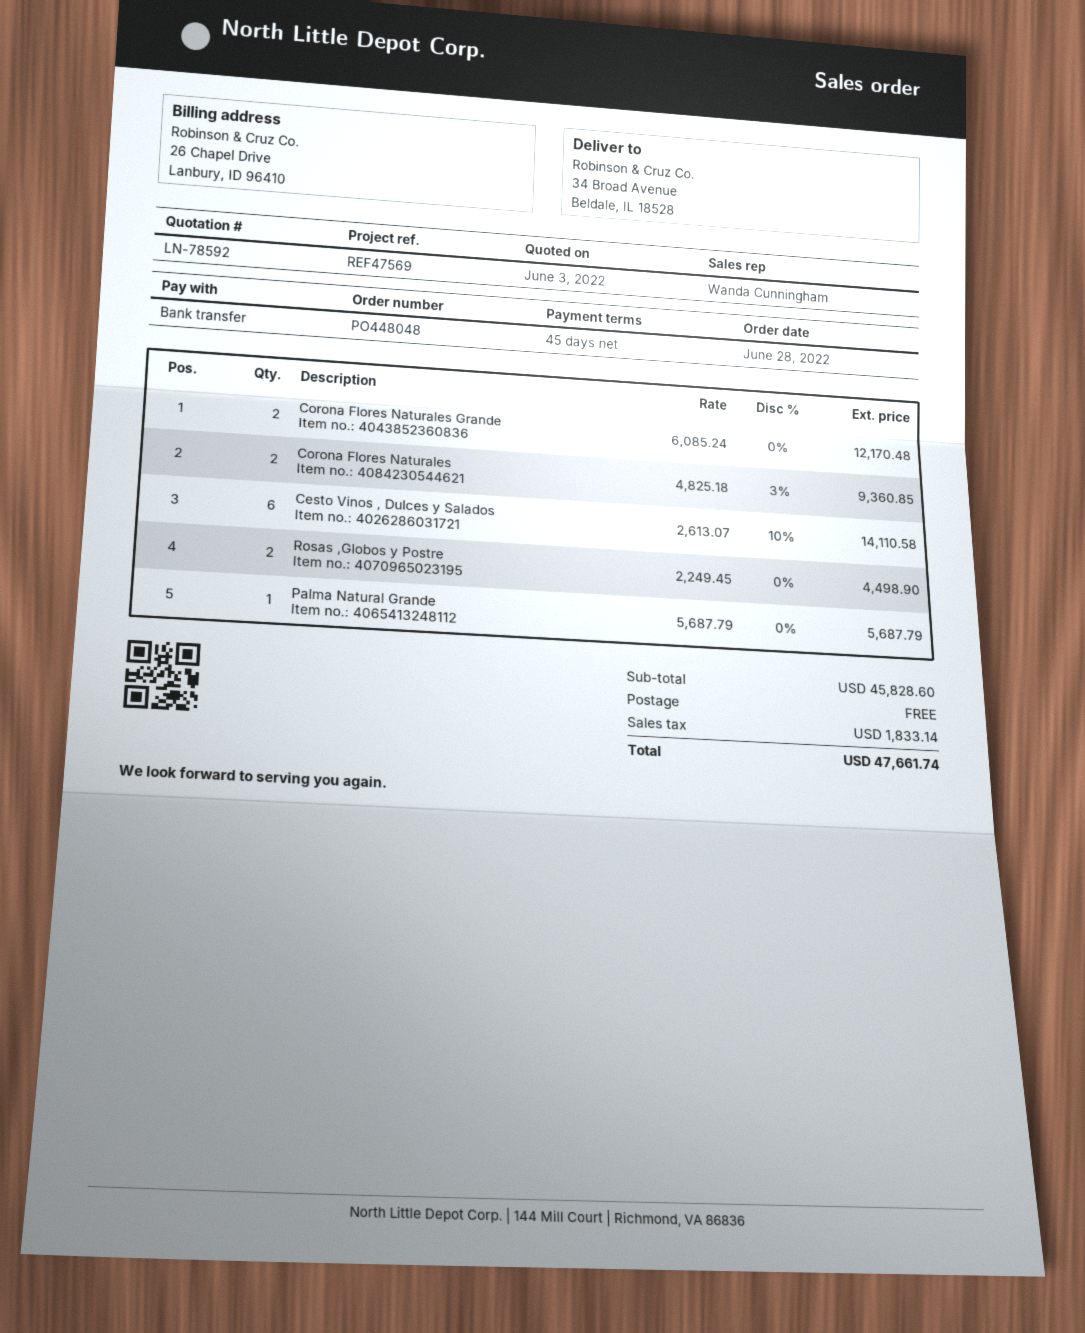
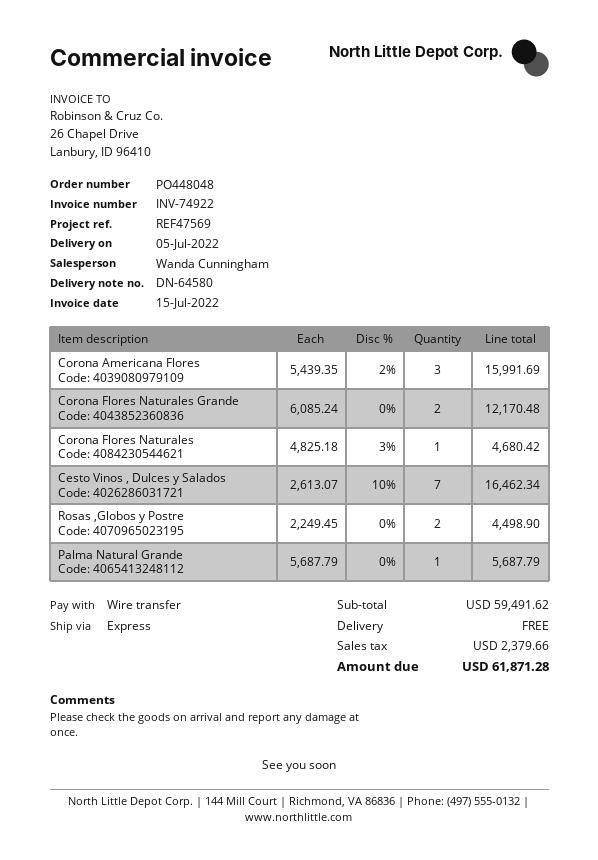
Corona Flores Naturales: 2 x 4825.18 - 3% = 9360.85 -> 1 x 4825.18 - 3% = 4680.42
Cesto Vinos , Dulces y Salados: 6 x 2613.07 - 10% = 14110.58 -> 7 x 2613.07 - 10% = 16462.34
Corona Americana Flores: none -> 3 x 5439.35 - 2% = 15991.69
subtotal: 45828.60 -> 59491.62
tax: 1833.14 -> 2379.66
total: 47661.74 -> 61871.28

